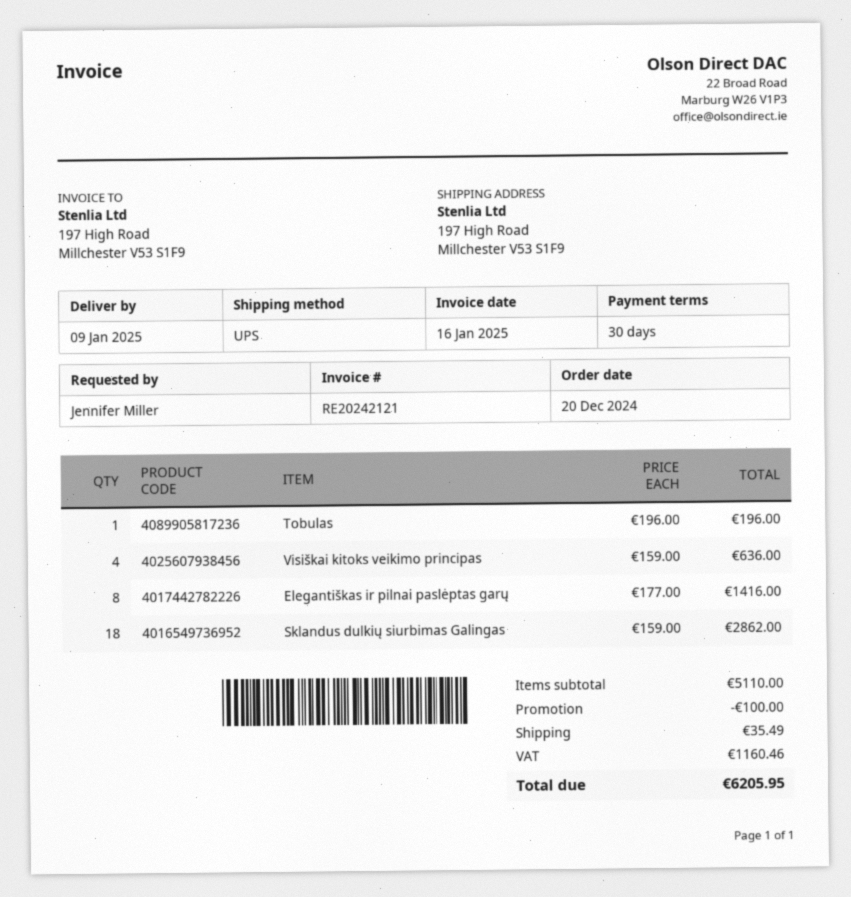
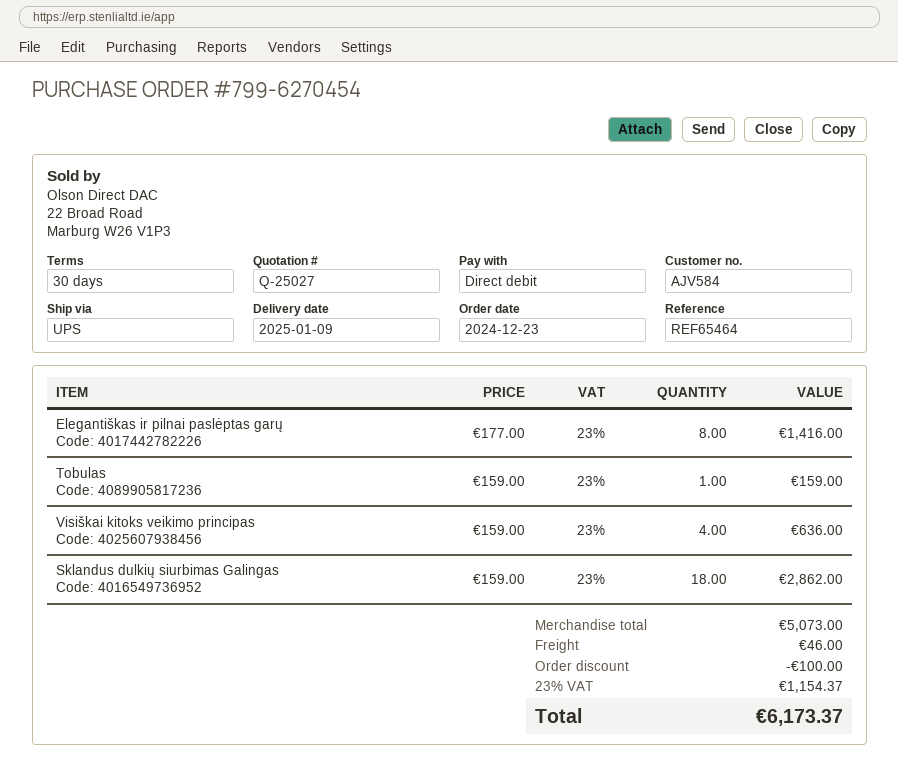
order date: 2024-12-20 -> 2024-12-23
Tobulas: 1 x 196.00 = 196.00 -> 1 x 159.00 = 159.00
subtotal: 5110.00 -> 5073.00
shipping: 35.49 -> 46.00
tax: 1160.46 -> 1154.37
total: 6205.95 -> 6173.37

